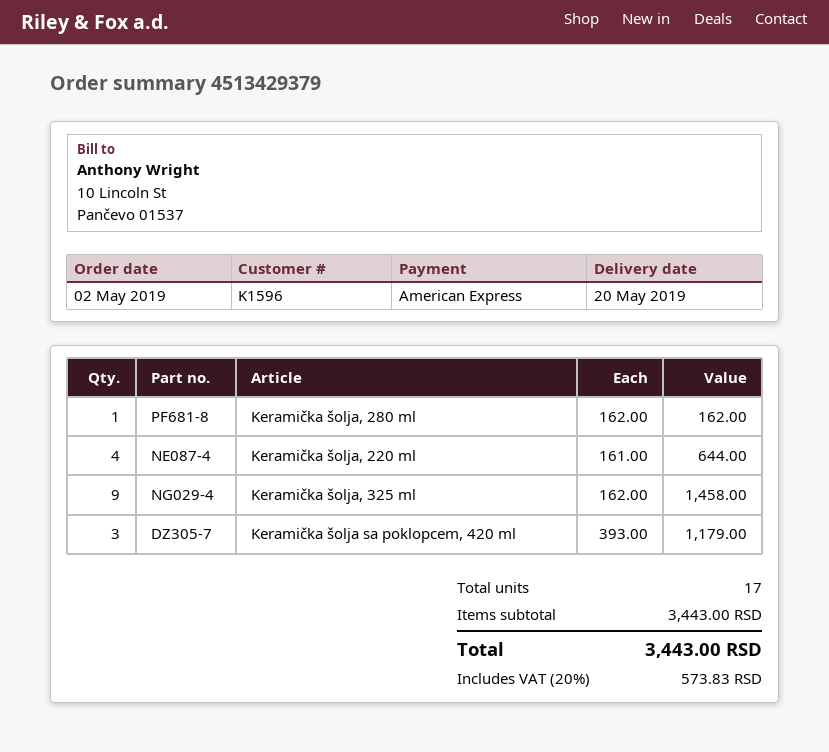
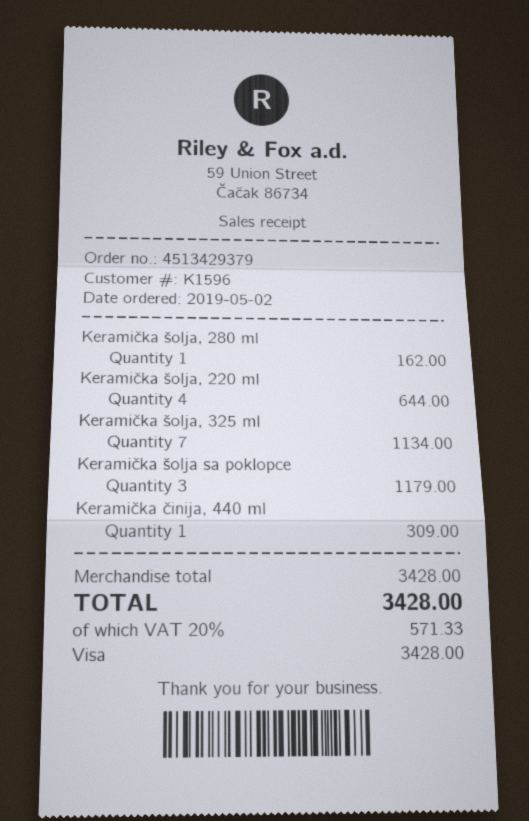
payment method: American Express -> Visa
Keramička šolja, 325 ml: 9 for 1458.00 -> 7 for 1134.00
Keramička činija, 440 ml: none -> 1 for 309.00
subtotal: 3443.00 -> 3428.00
tax: 20% = 573.83 -> 20% = 571.33
total: 3443.00 -> 3428.00

